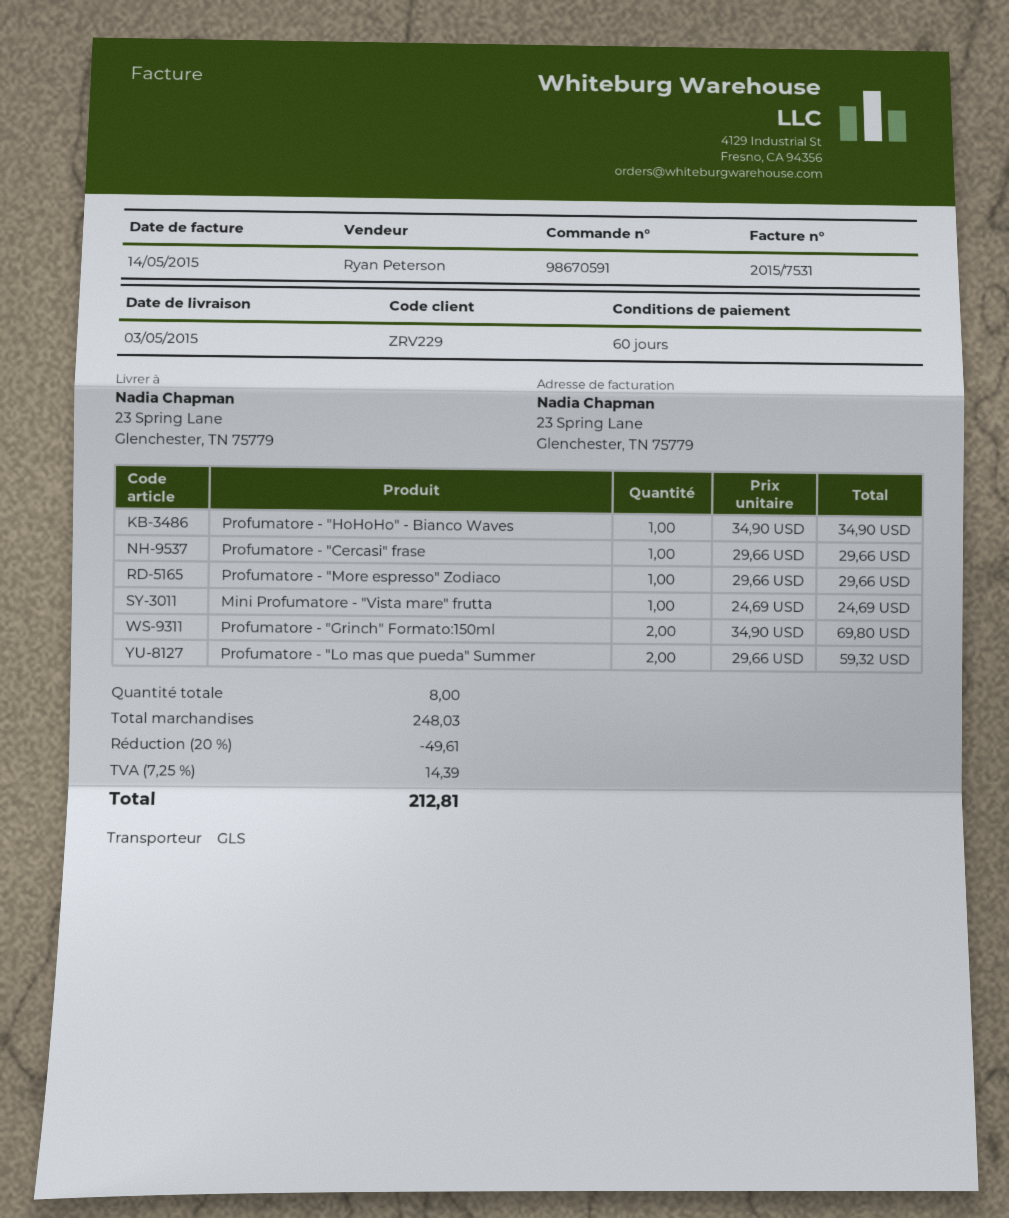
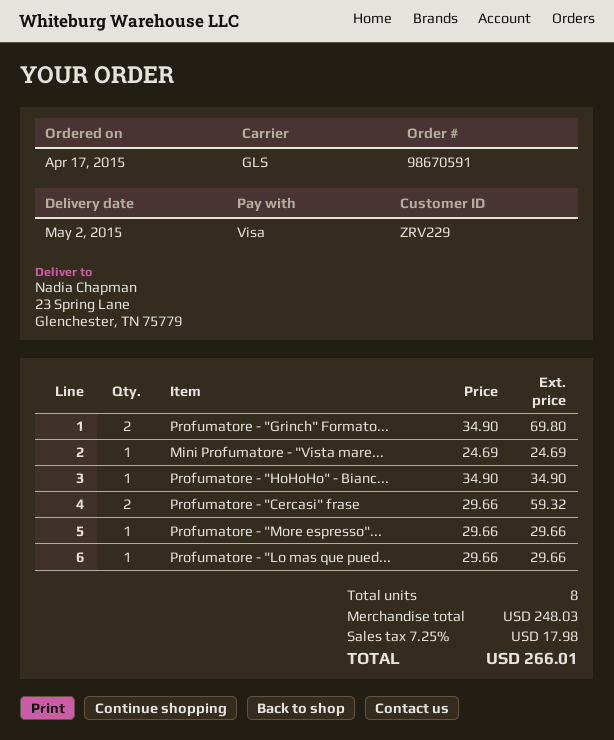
delivery date: 2015-05-03 -> 2015-05-02
Profumatore - "Cercasi" frase: 1 x 29.66 = 29.66 -> 2 x 29.66 = 59.32
Profumatore - "Lo mas que pueda" Summer: 2 x 29.66 = 59.32 -> 1 x 29.66 = 29.66
discount: 20% = 49.61 -> none
tax: 7.25% = 14.39 -> 7.25% = 17.98
total: 212.81 -> 266.01

